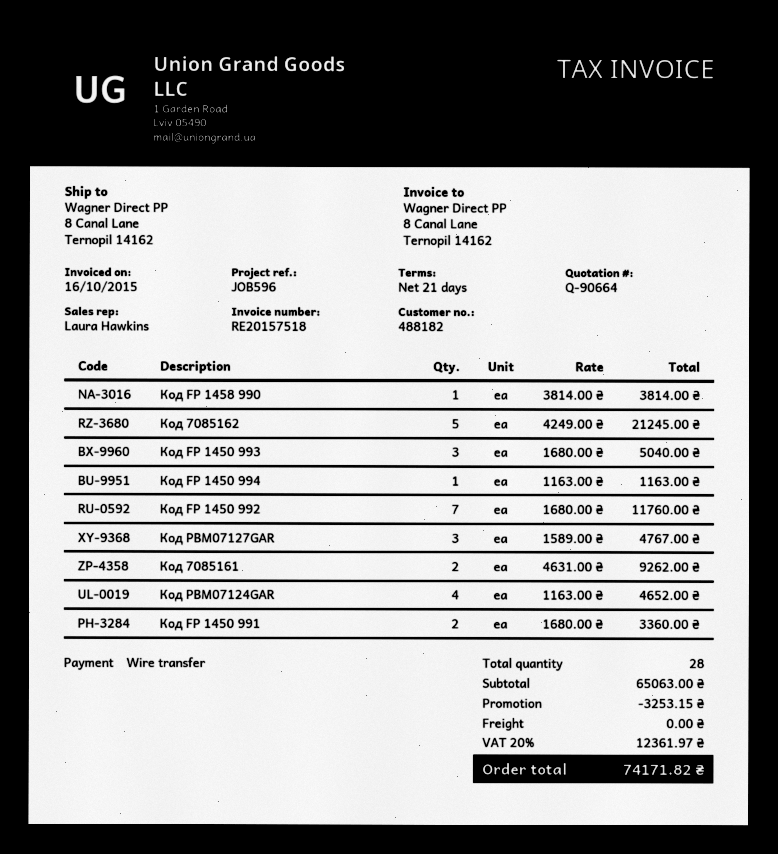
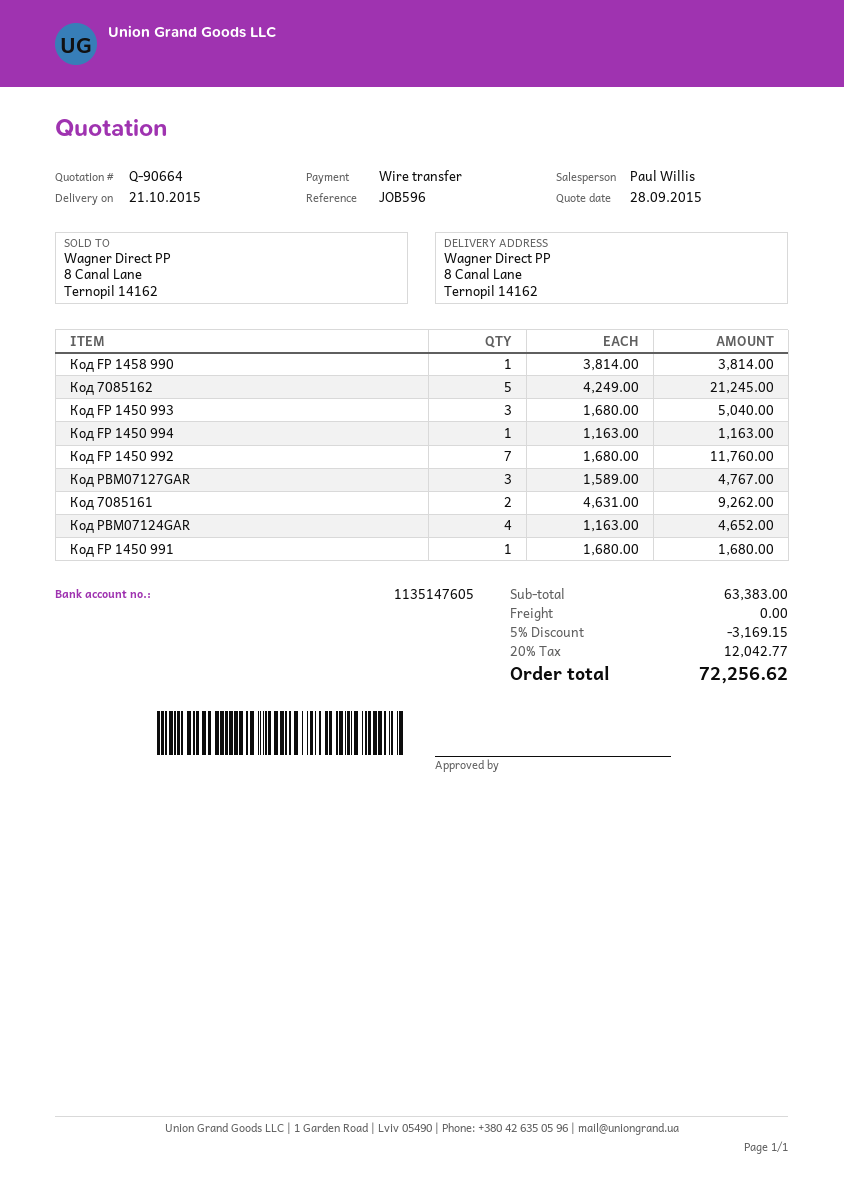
sales rep: Laura Hawkins -> Paul Willis
Код FP 1450 991: 2 x 1680.00 = 3360.00 -> 1 x 1680.00 = 1680.00
subtotal: 65063.00 -> 63383.00
discount: 3253.15 -> 3169.15
tax: 20% = 12361.97 -> 20% = 12042.77
total: 74171.82 -> 72256.62

